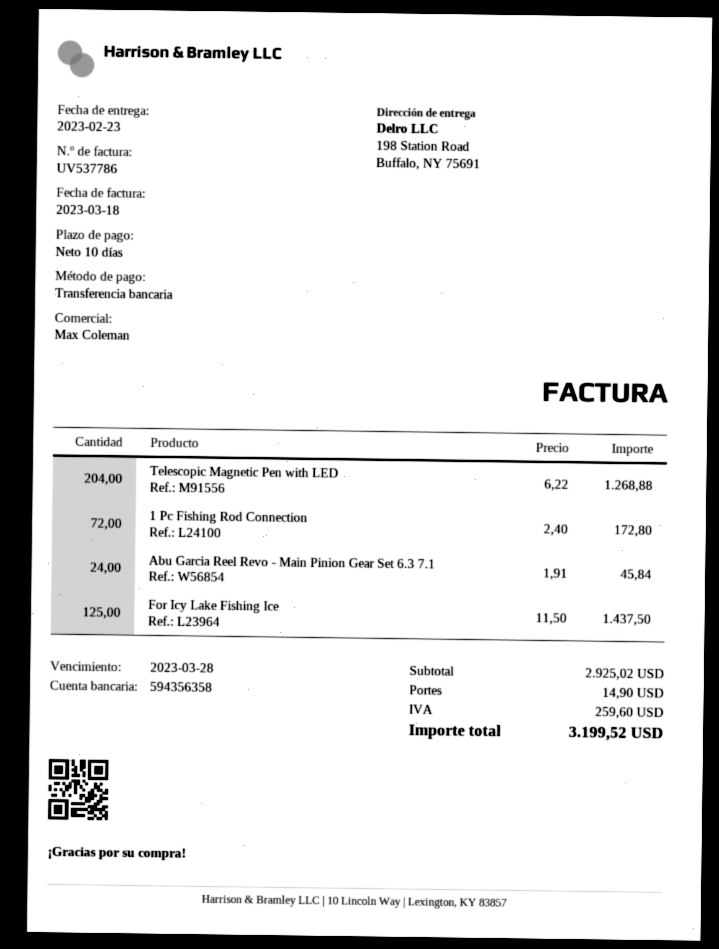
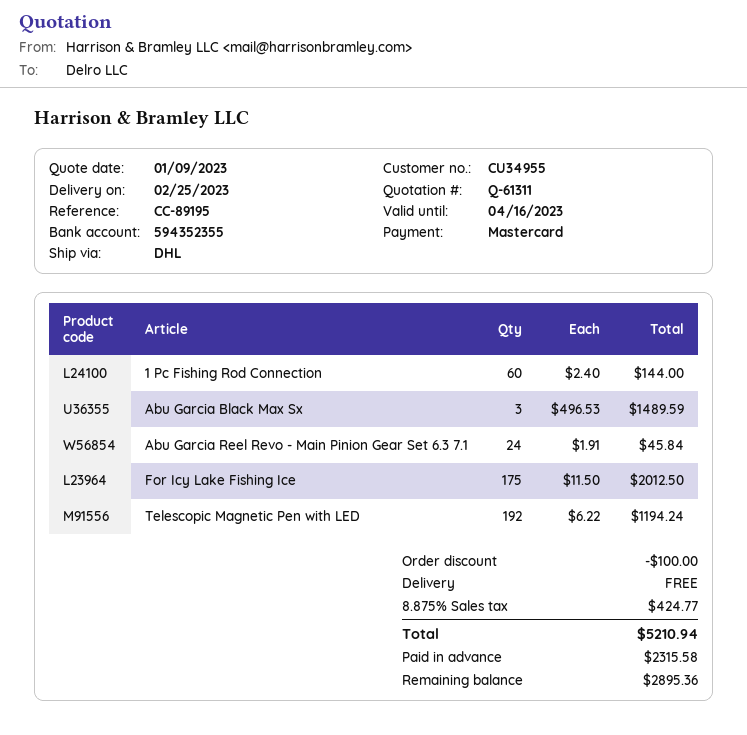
delivery date: 2023-02-23 -> 2023-02-25
payment method: bank transfer -> Mastercard
bank account: 594356358 -> 594352355
Telescopic Magnetic Pen with LED: 204 x 6.22 = 1268.88 -> 192 x 6.22 = 1194.24
1 Pc Fishing Rod Connection: 72 x 2.40 = 172.80 -> 60 x 2.40 = 144.00
For Icy Lake Fishing Ice: 125 x 11.50 = 1437.50 -> 175 x 11.50 = 2012.50
Abu Garcia Black Max Sx: none -> 3 x 496.53 = 1489.59
discount: none -> 100.00
shipping: 14.90 -> 0.00
tax: 259.60 -> 424.77
total: 3199.52 -> 5210.94

